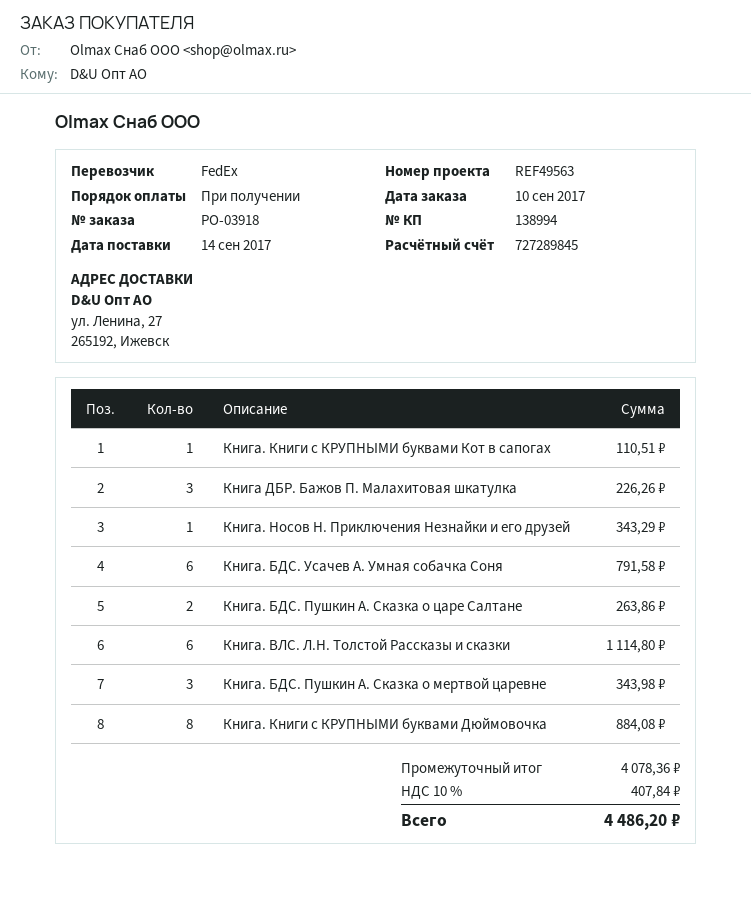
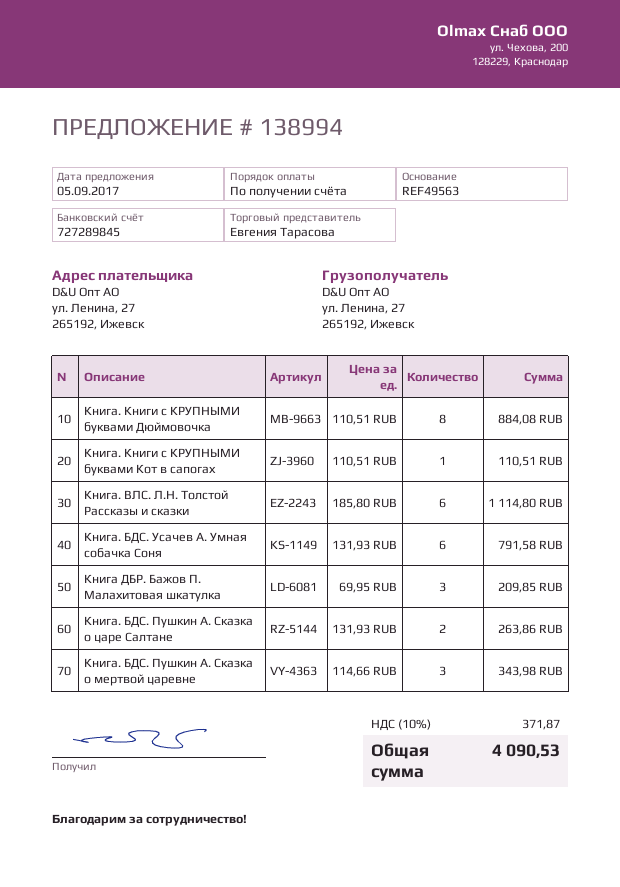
Книга ДБР. Бажов П. Малахитовая шкатулка: 3 for 226.26 -> 3 for 209.85
Книга. Носов Н. Приключения Незнайки и его друзей: 1 for 343.29 -> none
tax: 10% = 407.84 -> 10% = 371.87
total: 4486.20 -> 4090.53

